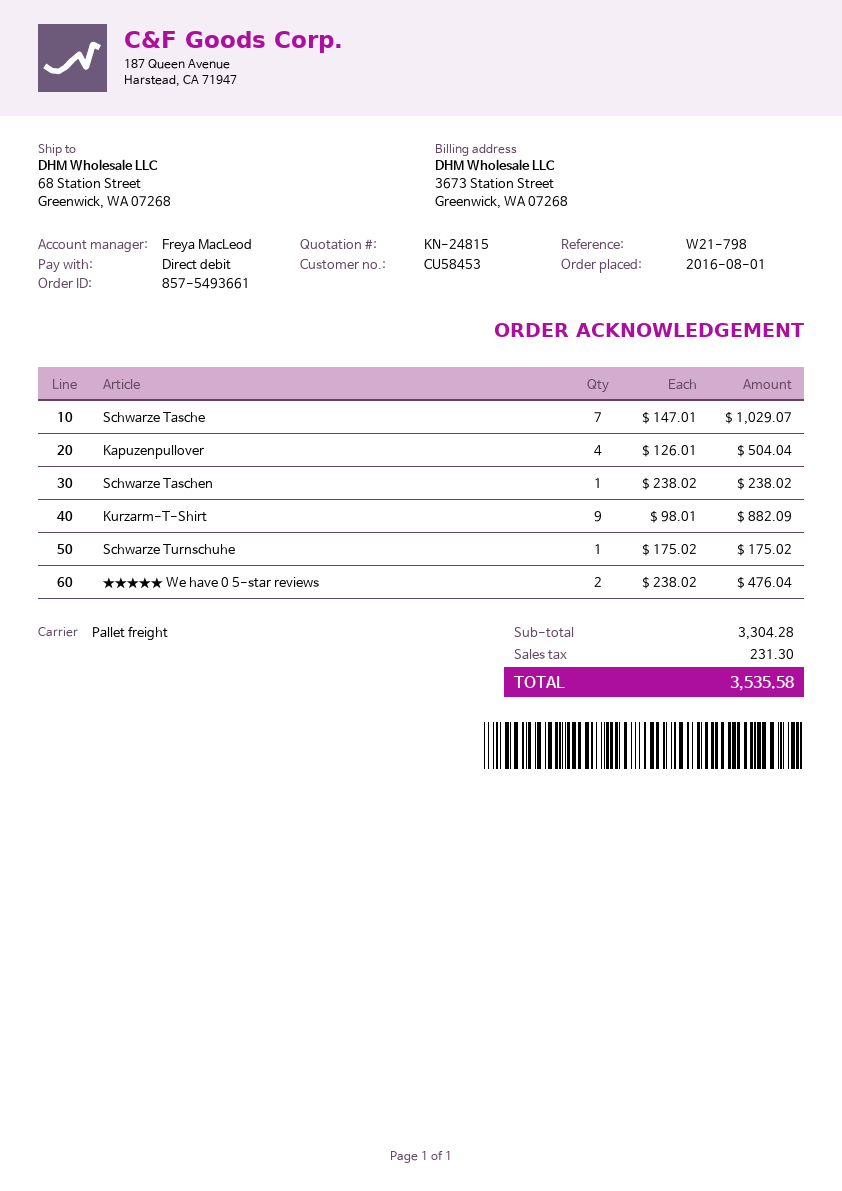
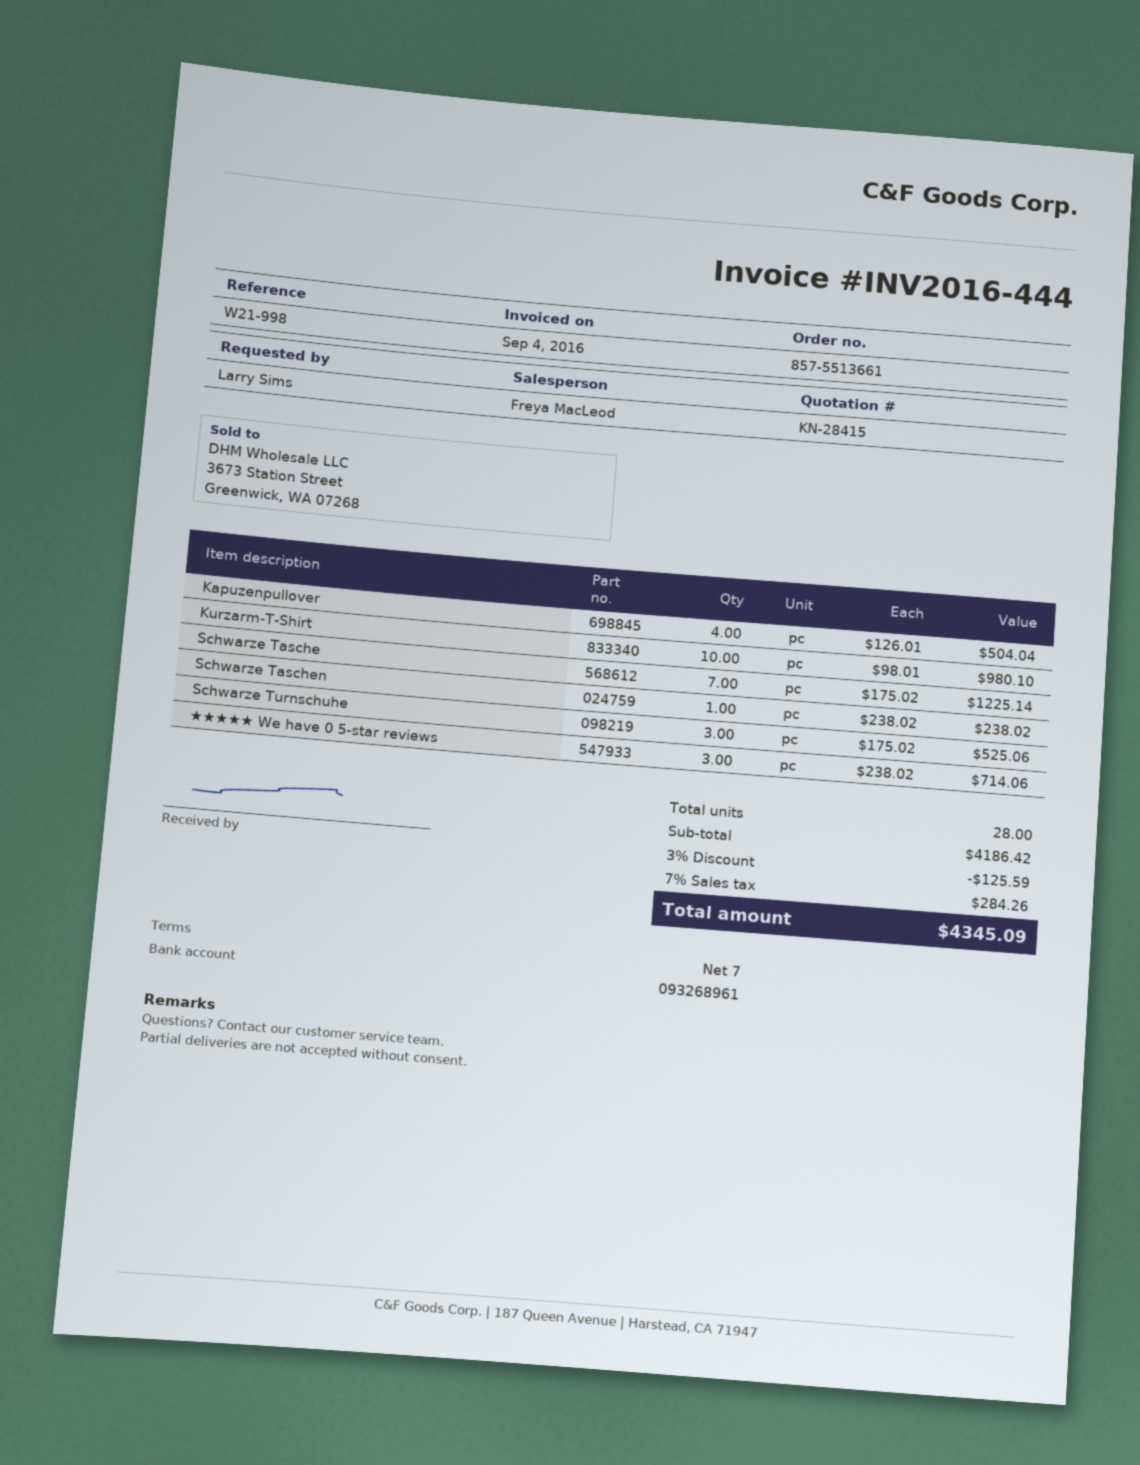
quote number: KN-24815 -> KN-28415
order number: 857-5493661 -> 857-5513661
reference: W21-798 -> W21-998
Schwarze Tasche: 7 x 147.01 = 1029.07 -> 7 x 175.02 = 1225.14
Kurzarm-T-Shirt: 9 x 98.01 = 882.09 -> 10 x 98.01 = 980.10
Schwarze Turnschuhe: 1 x 175.02 = 175.02 -> 3 x 175.02 = 525.06
★★★★★ We have 0 5-star reviews: 2 x 238.02 = 476.04 -> 3 x 238.02 = 714.06
subtotal: 3304.28 -> 4186.42
discount: none -> 3% = 125.59
tax: 231.30 -> 284.26
total: 3535.58 -> 4345.09

